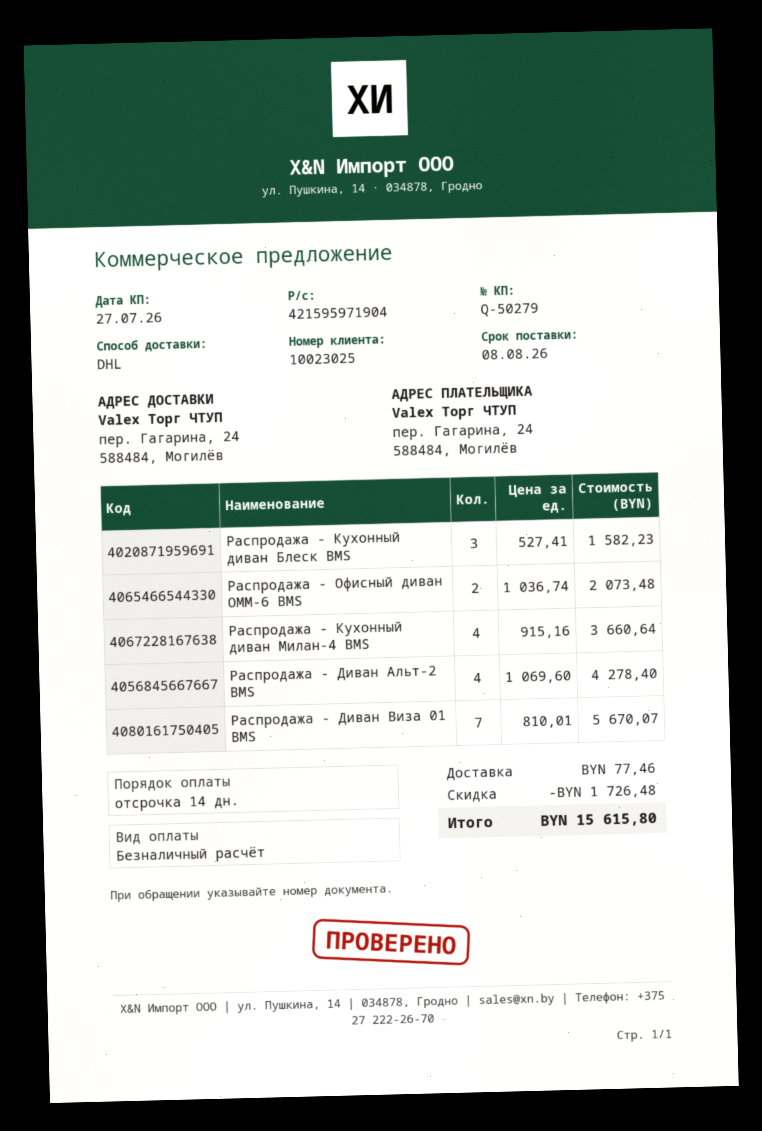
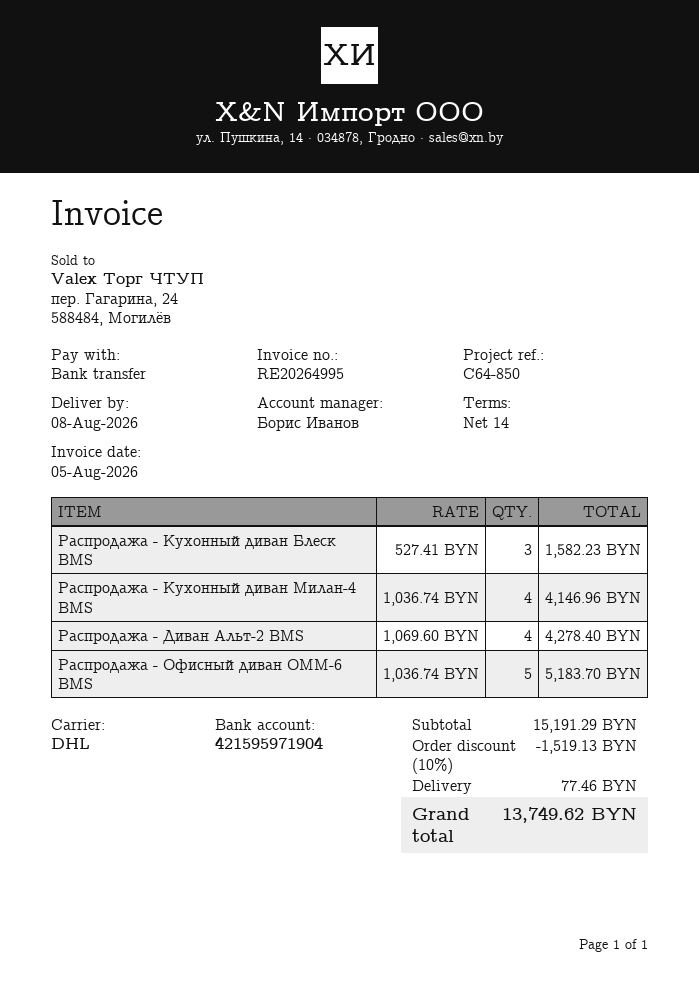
Распродажа - Офисный диван ОММ-6 BMS: 2 x 1036.74 = 2073.48 -> 5 x 1036.74 = 5183.70
Распродажа - Кухонный диван Милан-4 BMS: 4 x 915.16 = 3660.64 -> 4 x 1036.74 = 4146.96
Распродажа - Диван Виза 01 BMS: 7 x 810.01 = 5670.07 -> none
discount: 1726.48 -> 1519.13
total: 15615.80 -> 13749.62

